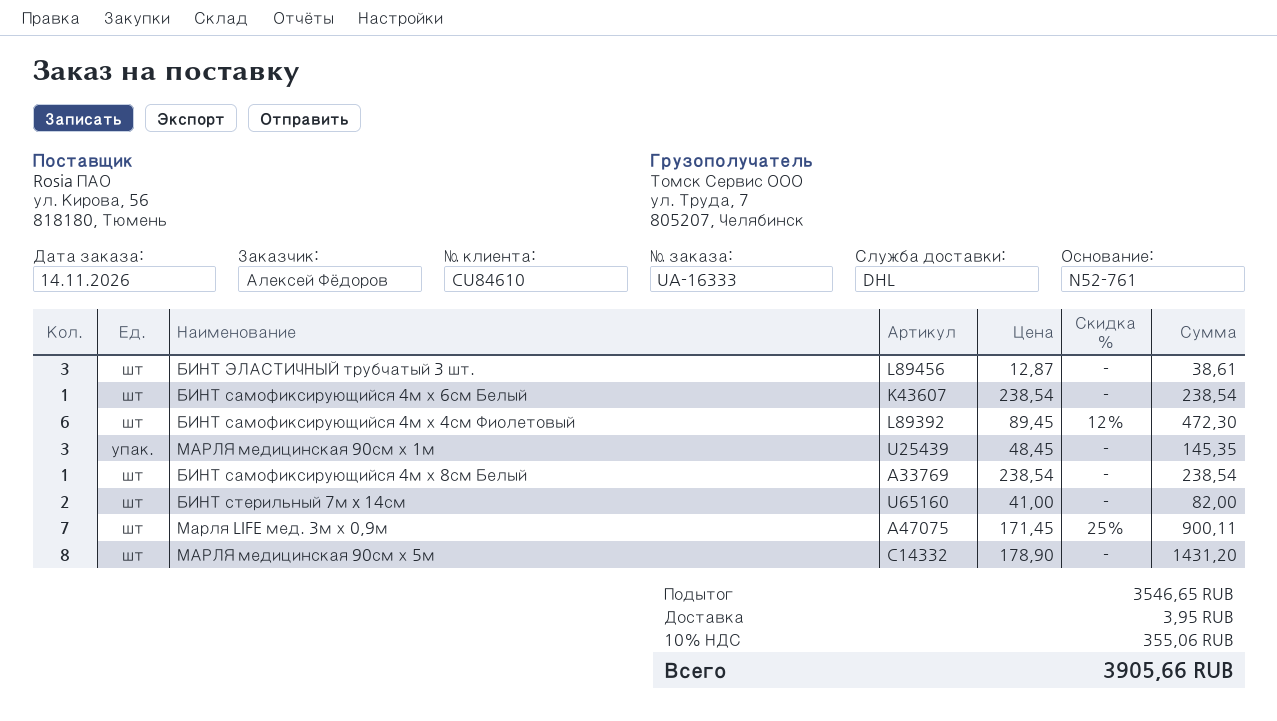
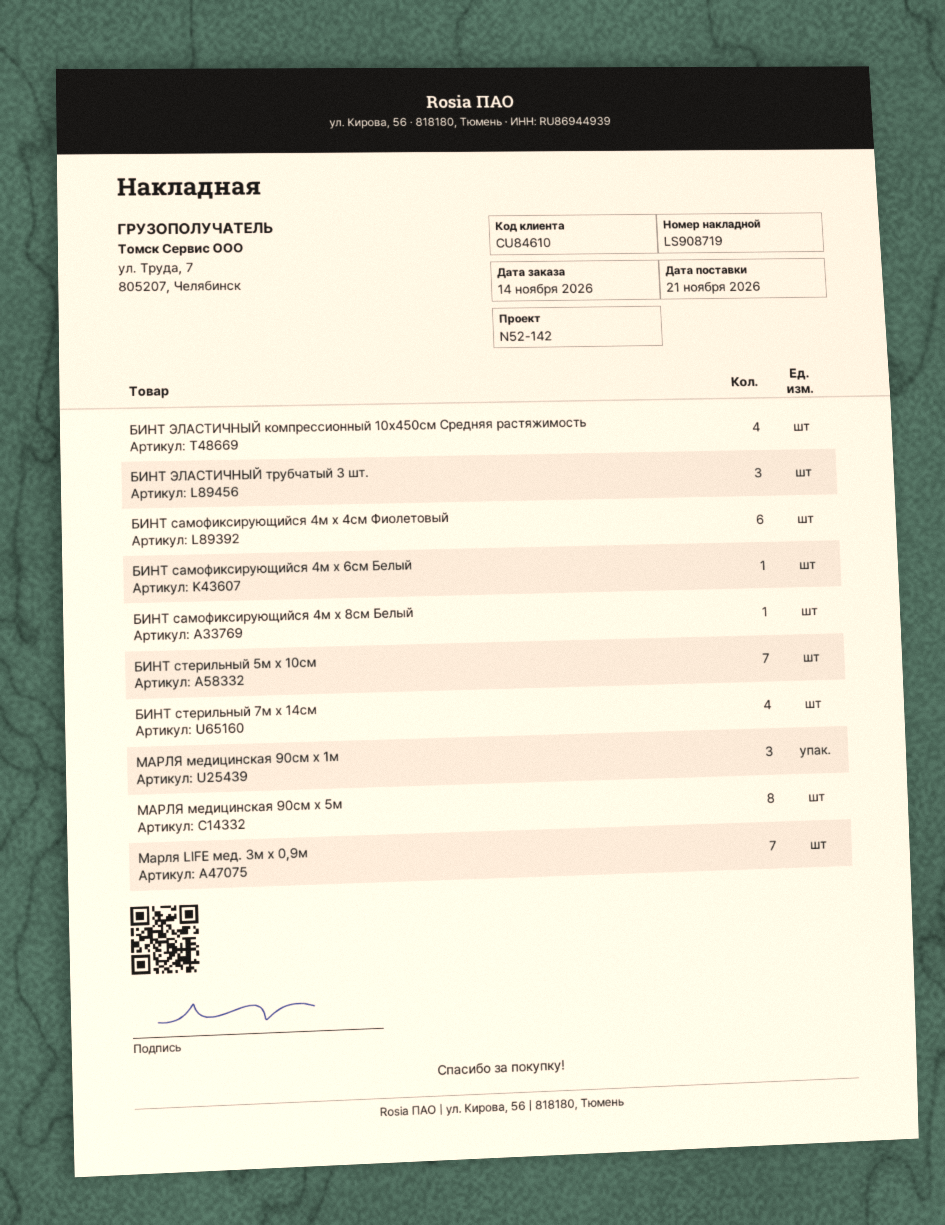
reference: N52-761 -> N52-142
БИНТ стерильный 7м x 14см: 2 -> 4
БИНТ ЭЛАСТИЧНЫЙ компрессионный 10х450см Средняя растяжимость: none -> 4
БИНТ стерильный 5м x 10см: none -> 7

